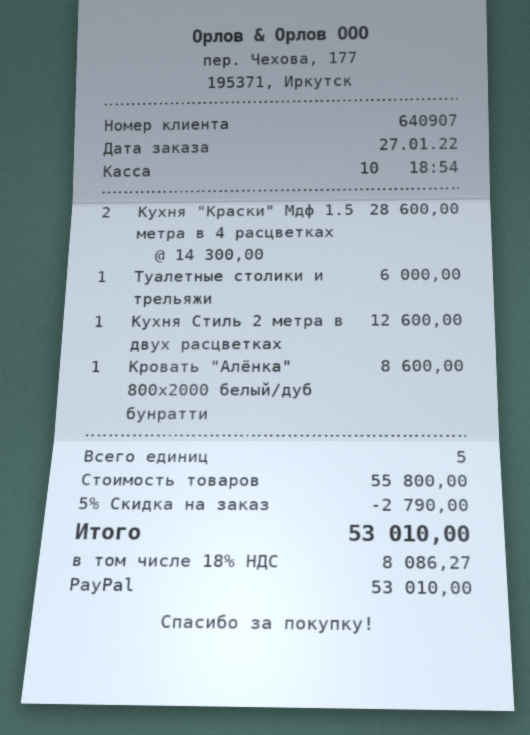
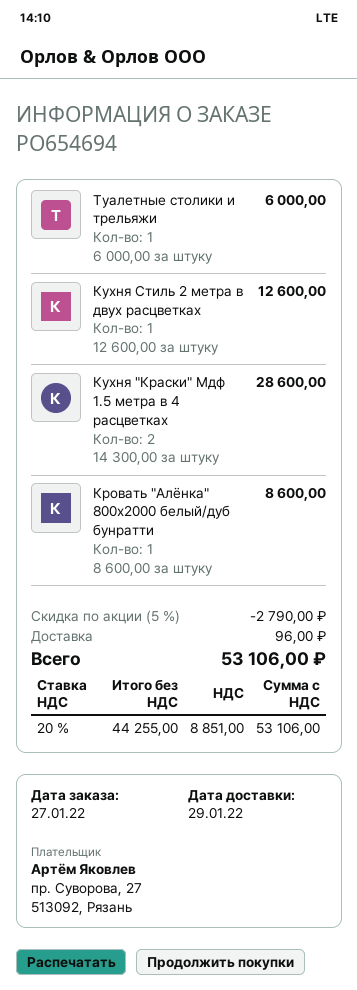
shipping: none -> 96.00
tax: 18% = 8086.27 -> 20% = 8851.00
total: 53010.00 -> 53106.00

